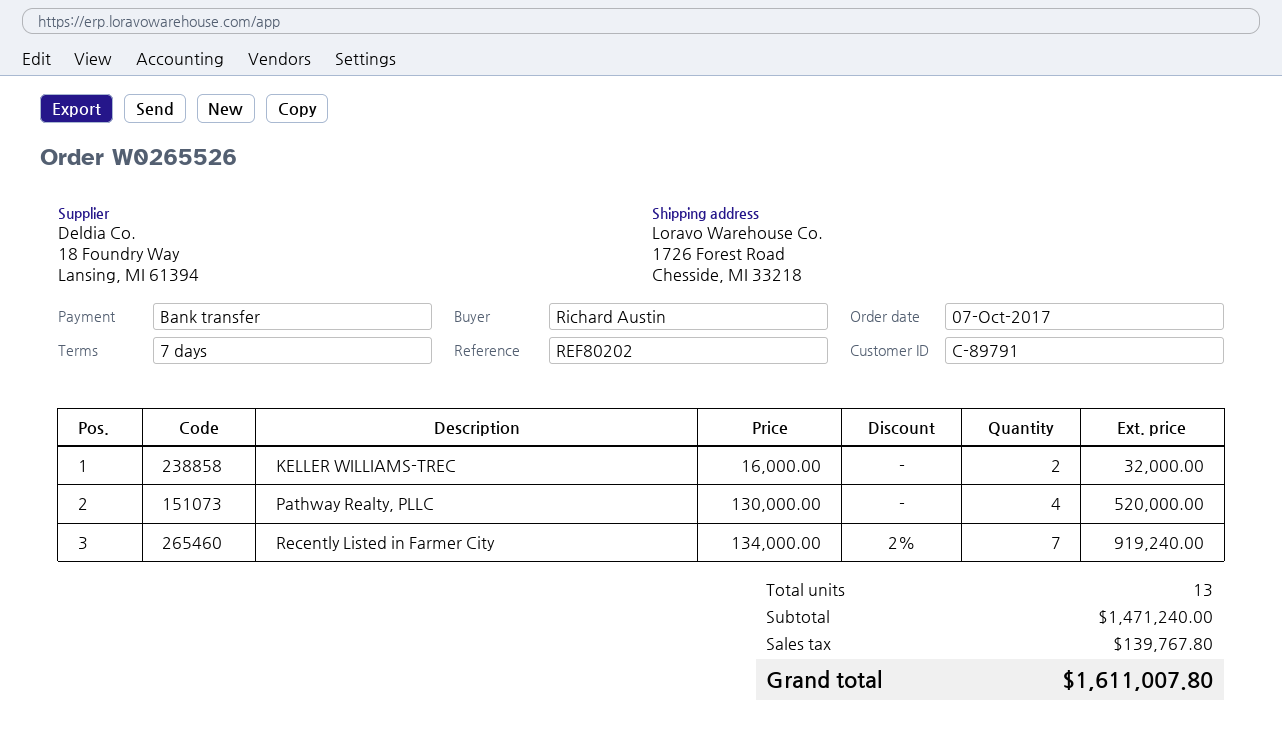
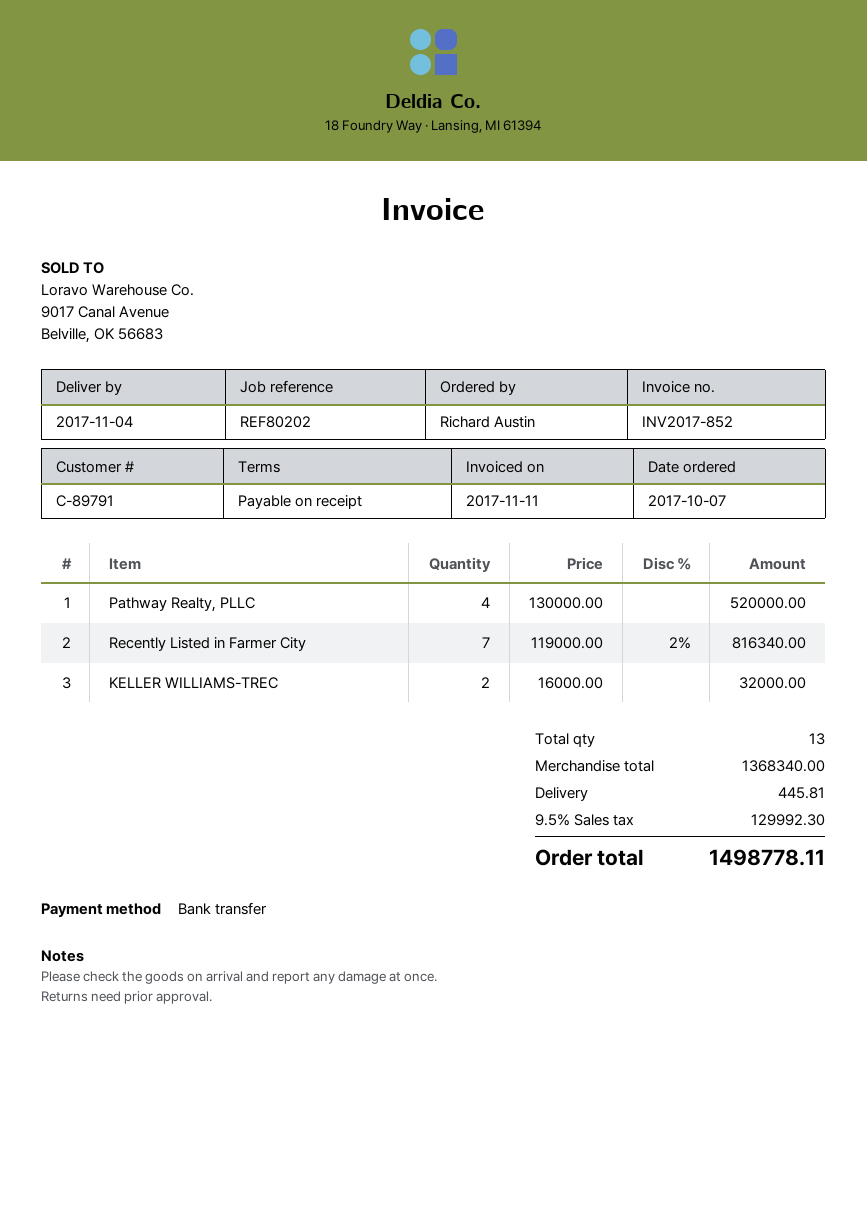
payment terms: 7 days -> on receipt
Recently Listed in Farmer City: 7 x 134000.00 - 2% = 919240.00 -> 7 x 119000.00 - 2% = 816340.00
subtotal: 1471240.00 -> 1368340.00
shipping: none -> 445.81
tax: 139767.80 -> 129992.30
total: 1611007.80 -> 1498778.11

